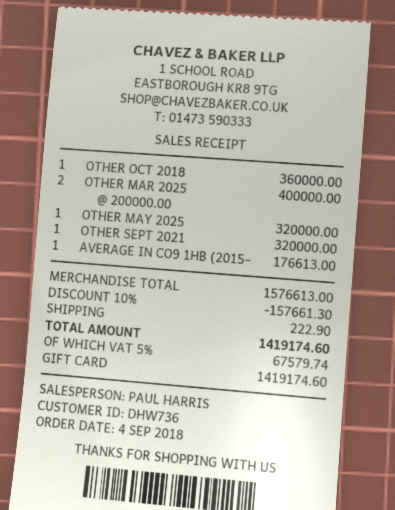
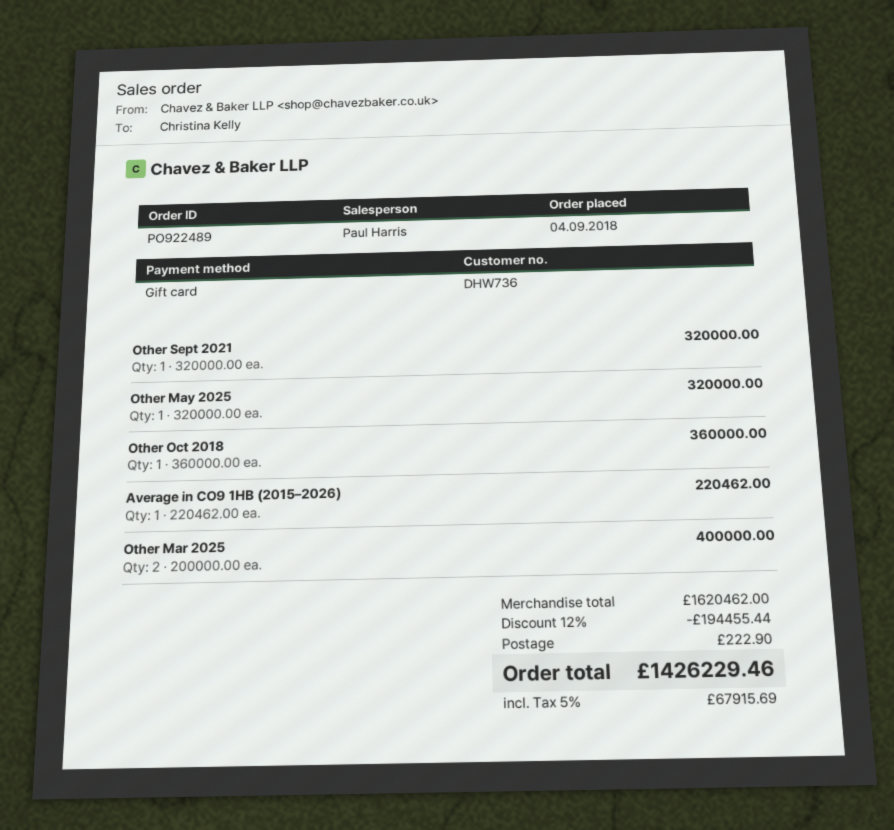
AVERAGE IN CO9 1HB (2015–: 1 x 176613.00 = 176613.00 -> 1 x 220462.00 = 220462.00
subtotal: 1576613.00 -> 1620462.00
discount: 10% = 157661.30 -> 12% = 194455.44
tax: 5% = 67579.74 -> 5% = 67915.69
total: 1419174.60 -> 1426229.46

